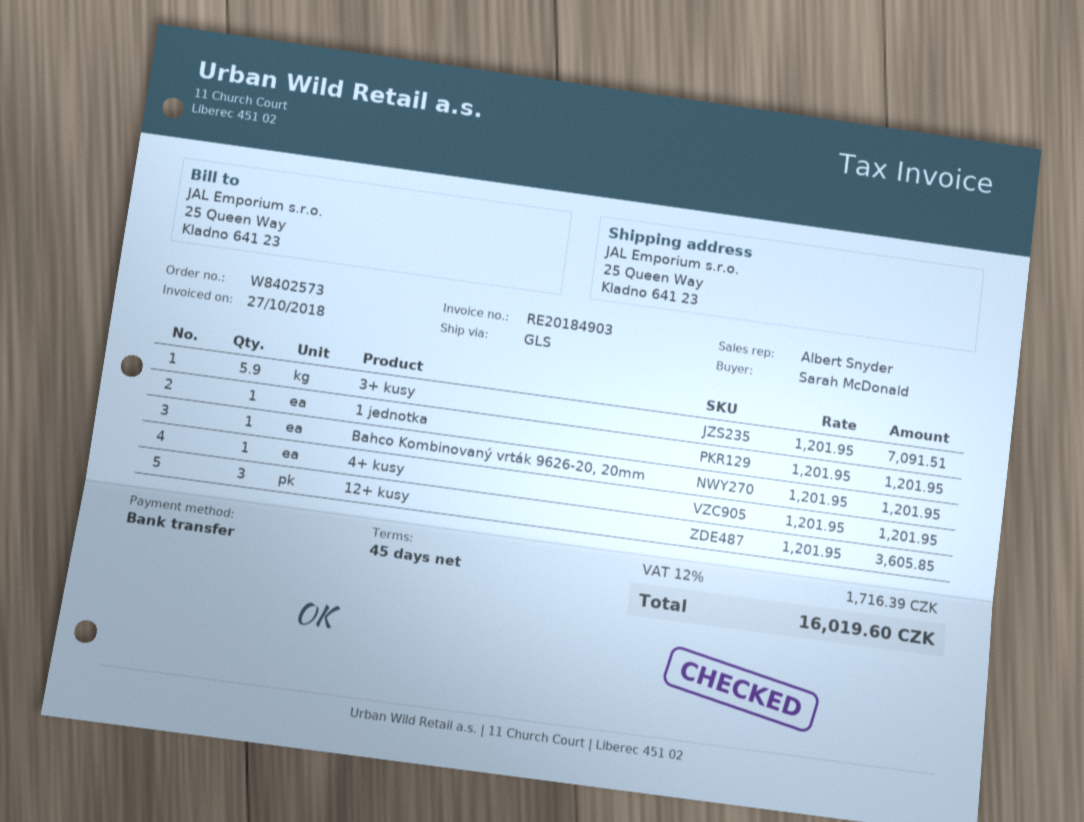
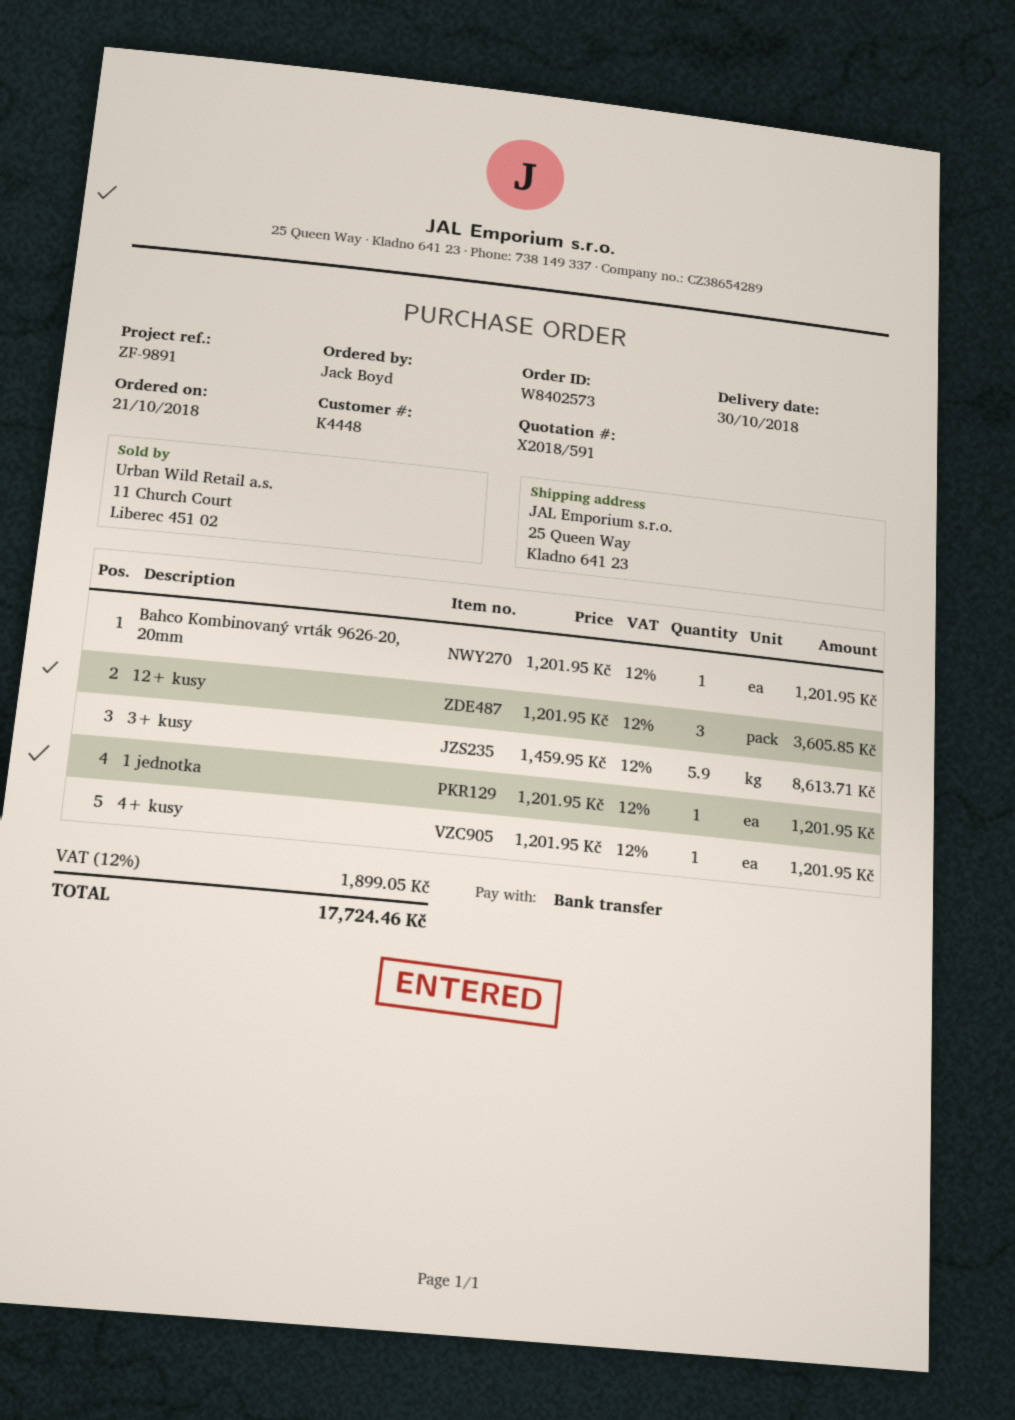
ordered by: Sarah McDonald -> Jack Boyd
3+ kusy: 5.9 x 1201.95 = 7091.51 -> 5.9 x 1459.95 = 8613.71
tax: 12% = 1716.39 -> 12% = 1899.05
total: 16019.60 -> 17724.46

